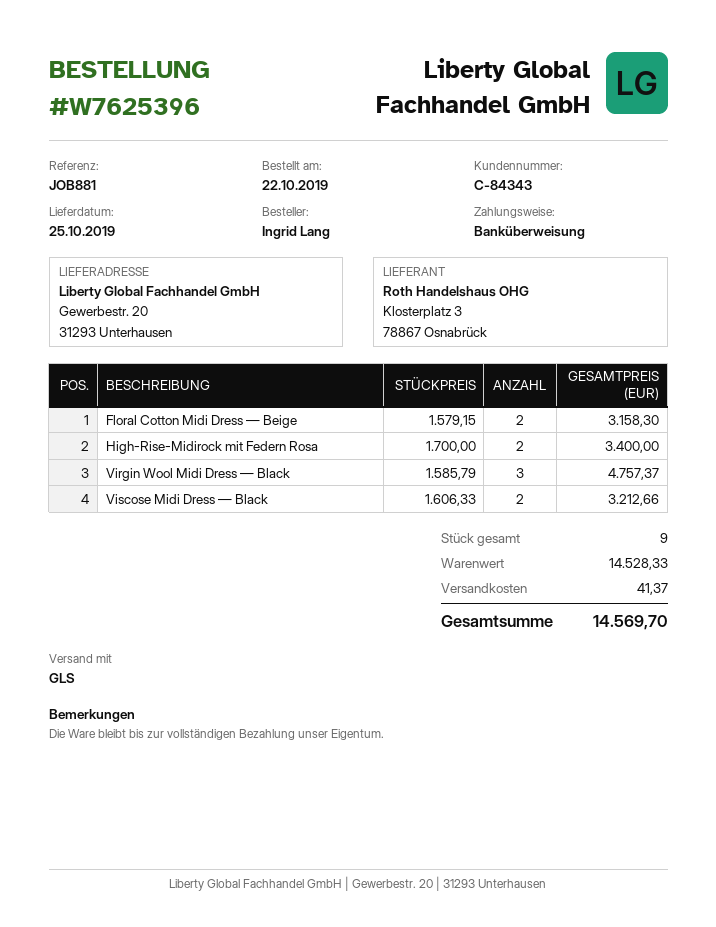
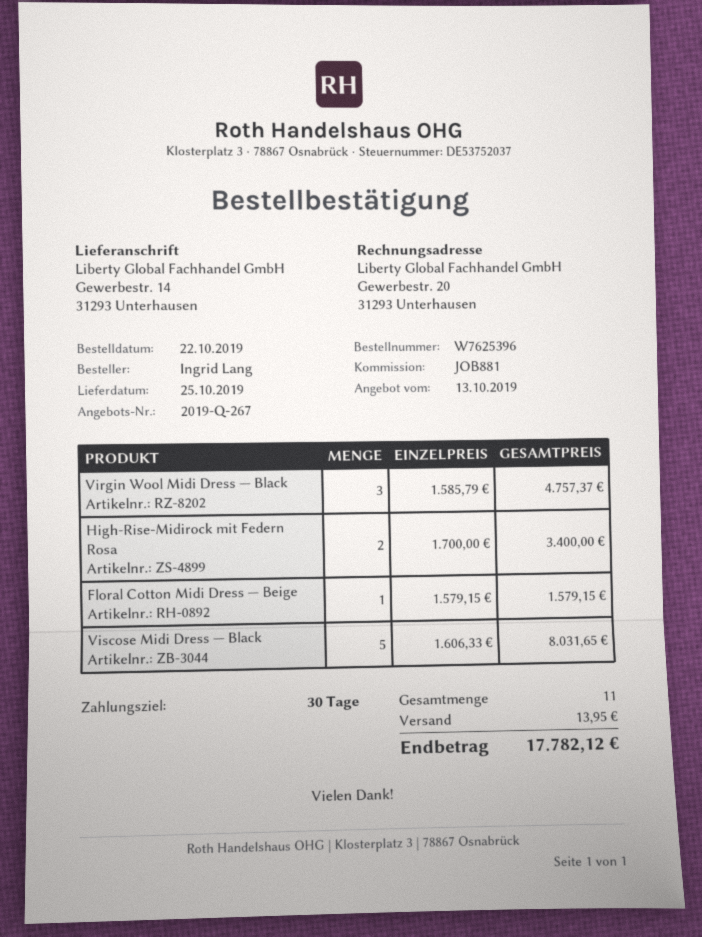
ship to: Gewerbestr. 20, 31293 Unterhausen -> Gewerbestr. 14, 31293 Unterhausen
Floral Cotton Midi Dress — Beige: 2 x 1579.15 = 3158.30 -> 1 x 1579.15 = 1579.15
Viscose Midi Dress — Black: 2 x 1606.33 = 3212.66 -> 5 x 1606.33 = 8031.65
total quantity: 9 -> 11
shipping: 41.37 -> 13.95
total: 14569.70 -> 17782.12

